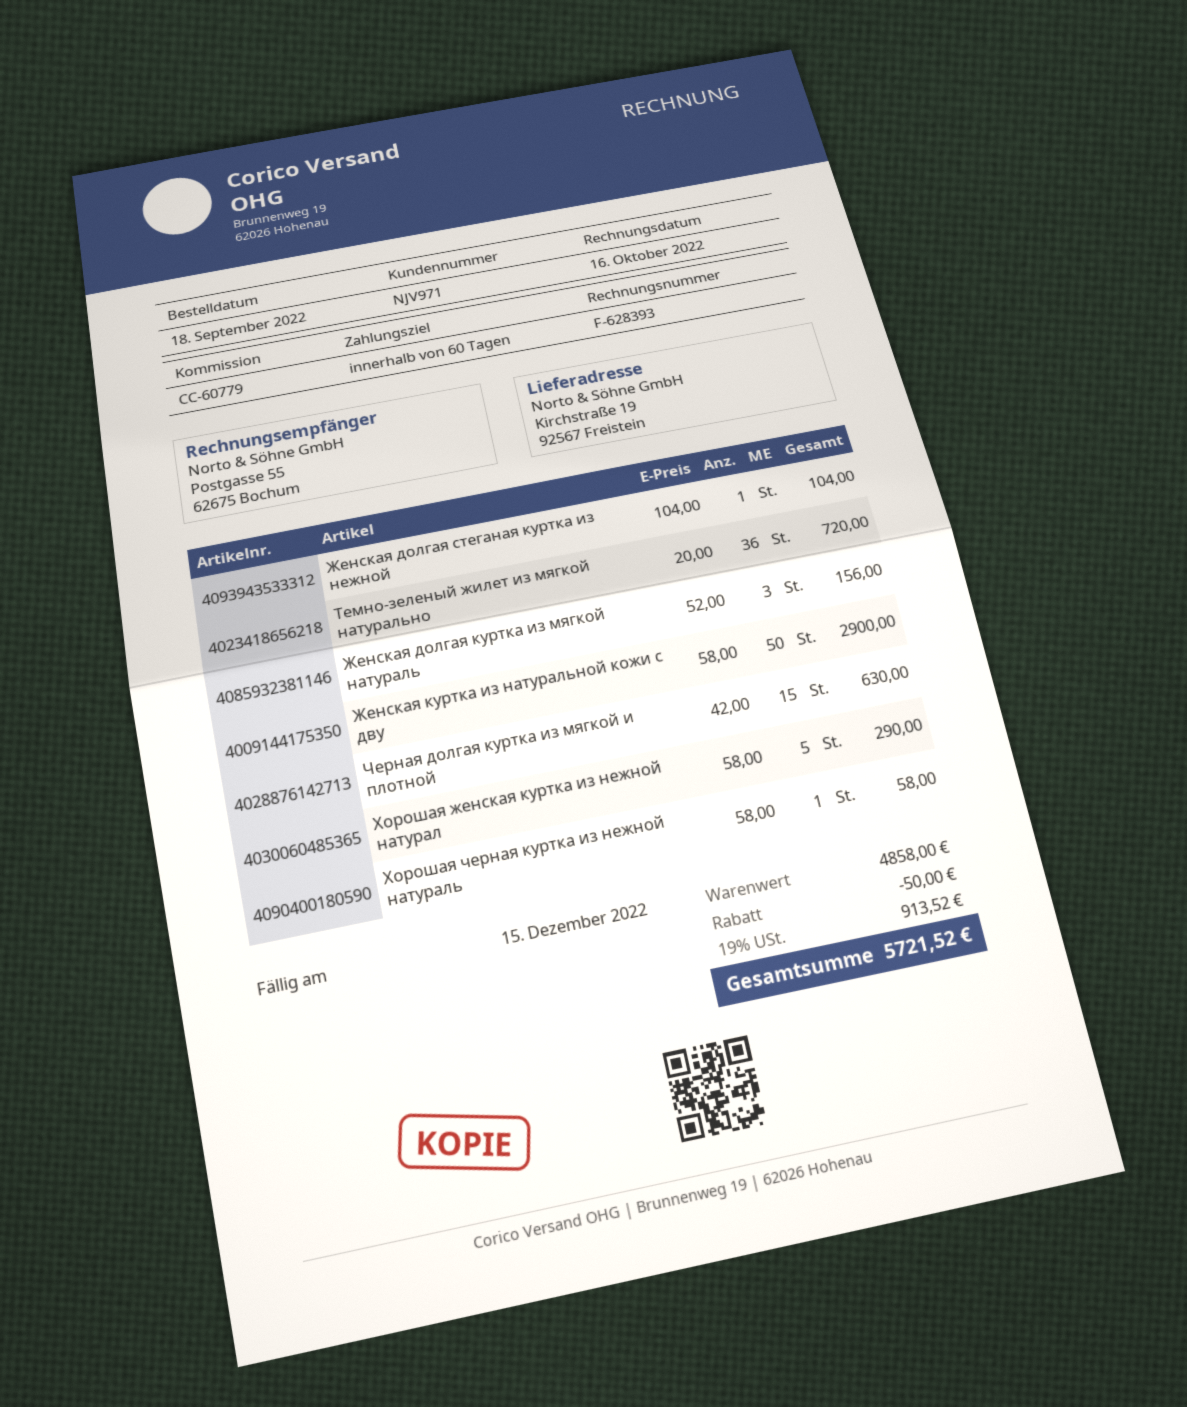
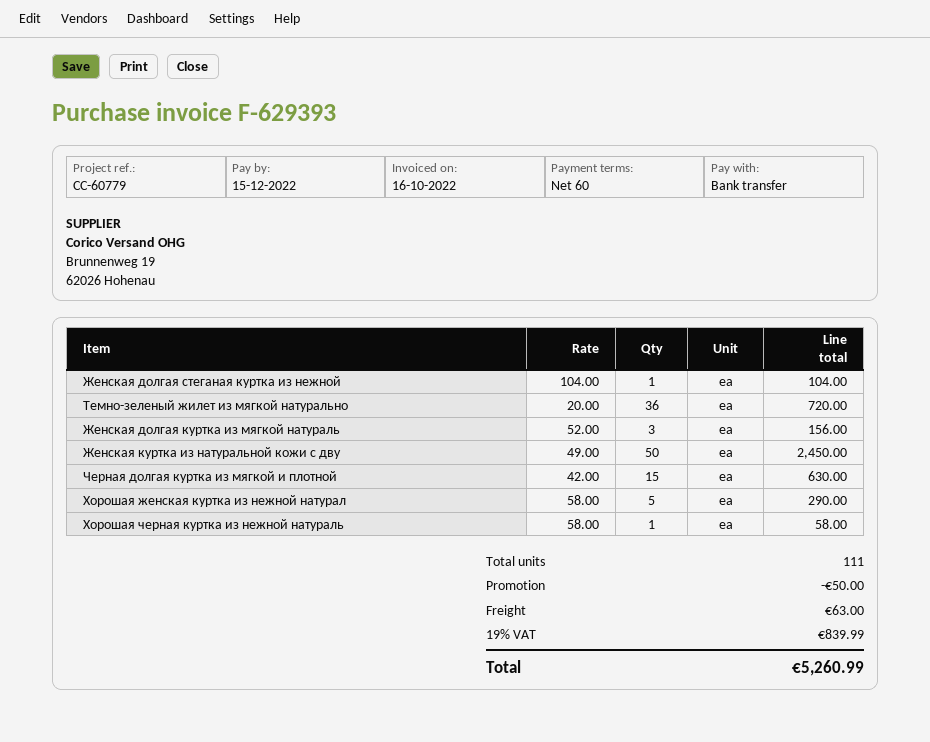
invoice number: F-628393 -> F-629393
Женская куртка из натуральной кожи с дву: 50 x 58.00 = 2900.00 -> 50 x 49.00 = 2450.00
shipping: none -> 63.00
tax: 19% = 913.52 -> 19% = 839.99
total: 5721.52 -> 5260.99

